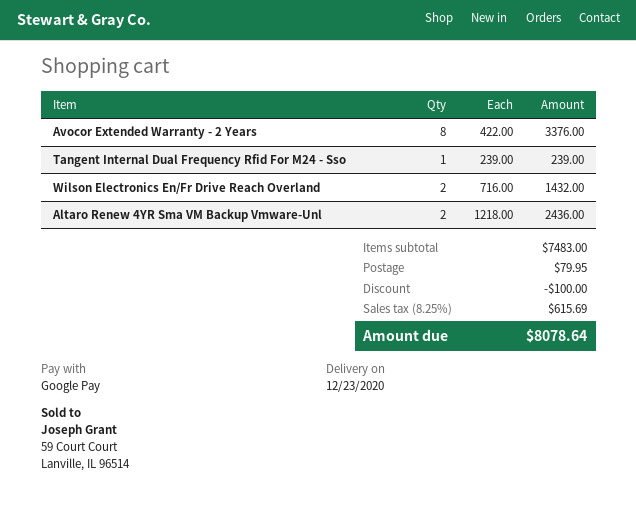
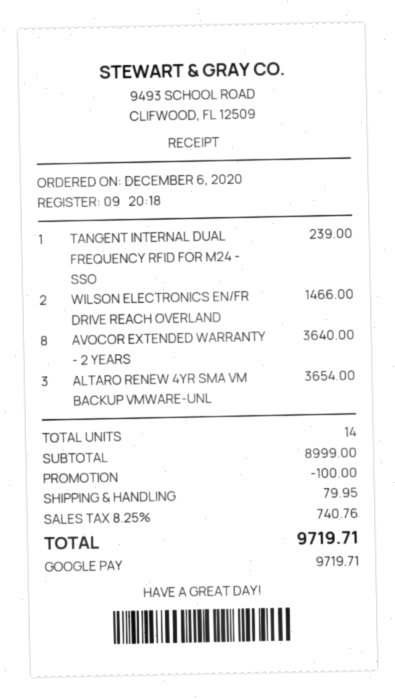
Avocor Extended Warranty - 2 Years: 8 for 3376.00 -> 8 for 3640.00
Wilson Electronics En/Fr Drive Reach Overland: 2 for 1432.00 -> 2 for 1466.00
Altaro Renew 4YR Sma VM Backup Vmware-Unl: 2 for 2436.00 -> 3 for 3654.00
subtotal: 7483.00 -> 8999.00
tax: 8.25% = 615.69 -> 8.25% = 740.76
total: 8078.64 -> 9719.71

